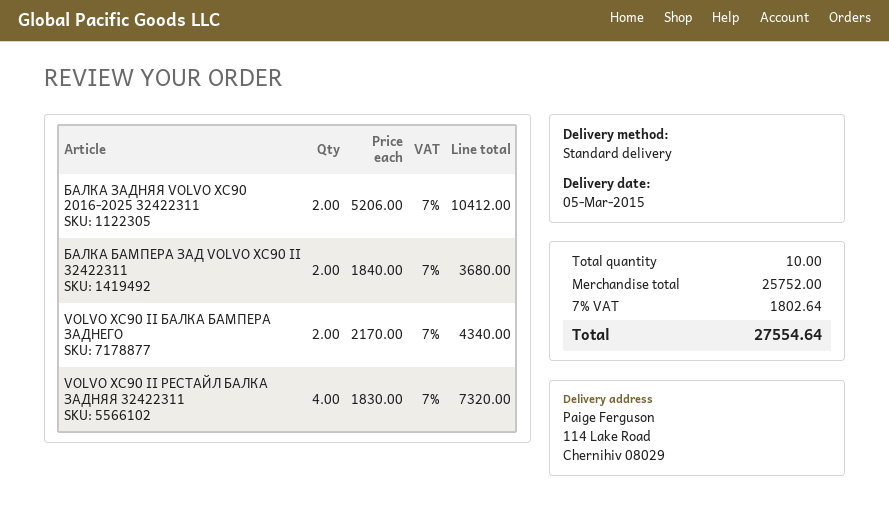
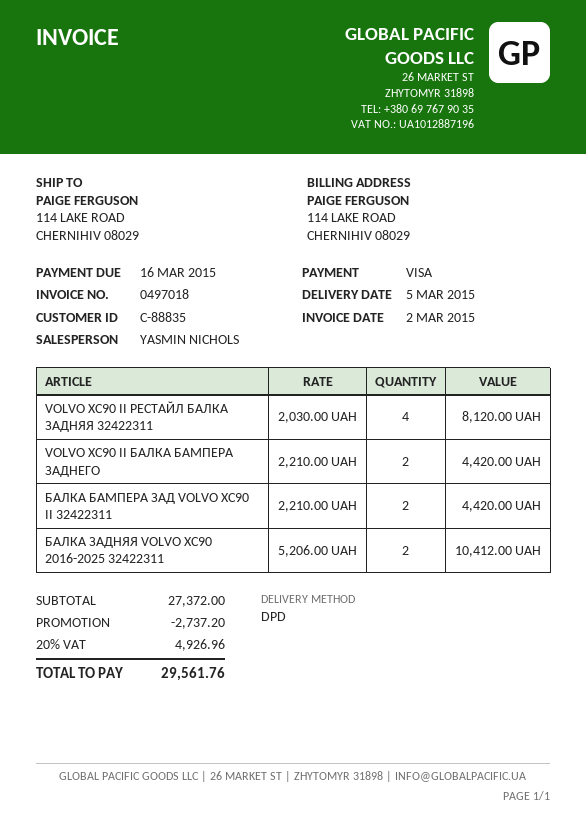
shipping method: standard -> DPD
БАЛКА БАМПЕРА ЗАД VOLVO XC90 II 32422311: 2 x 1840.00 = 3680.00 -> 2 x 2210.00 = 4420.00
VOLVO XC90 II БАЛКА БАМПЕРА ЗАДНЕГО: 2 x 2170.00 = 4340.00 -> 2 x 2210.00 = 4420.00
VOLVO XC90 II РЕСТАЙЛ БАЛКА ЗАДНЯЯ 32422311: 4 x 1830.00 = 7320.00 -> 4 x 2030.00 = 8120.00
subtotal: 25752.00 -> 27372.00
discount: none -> 2737.20
tax: 7% = 1802.64 -> 20% = 4926.96
total: 27554.64 -> 29561.76

